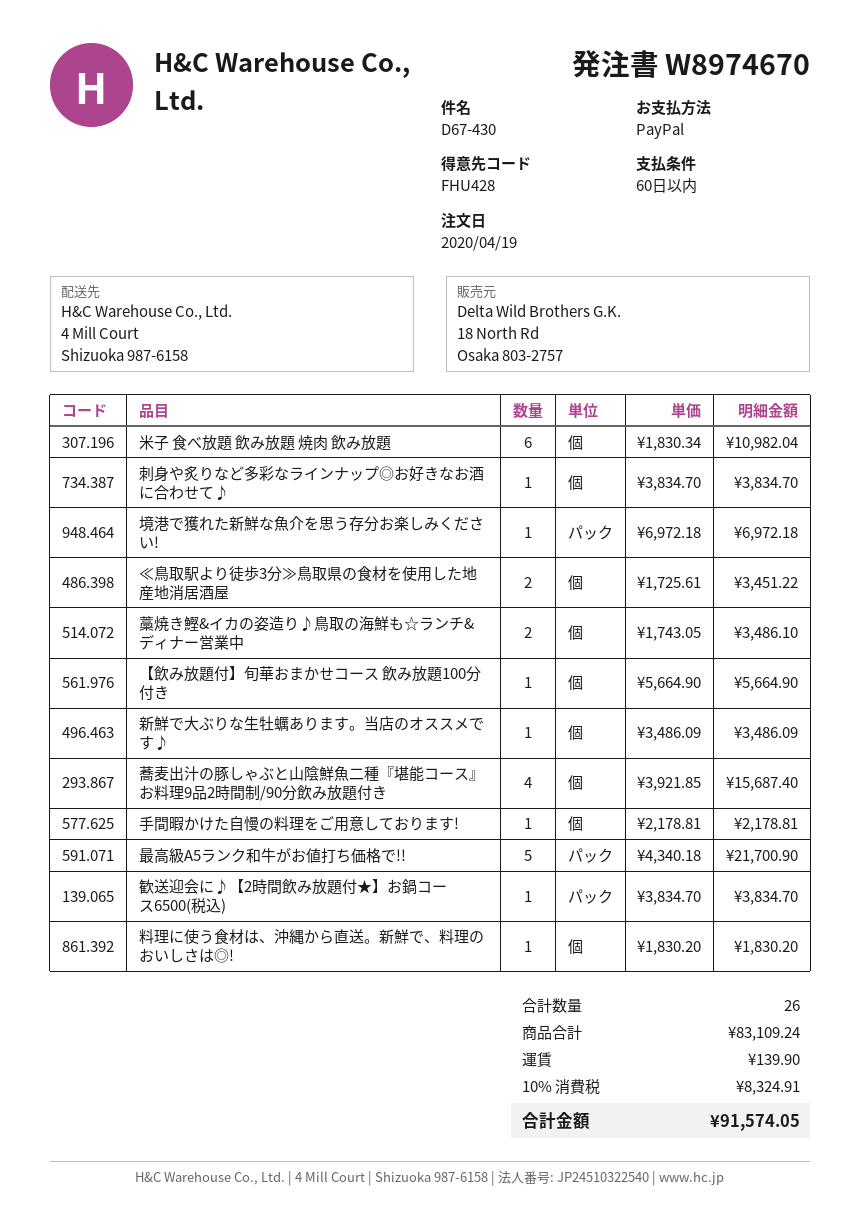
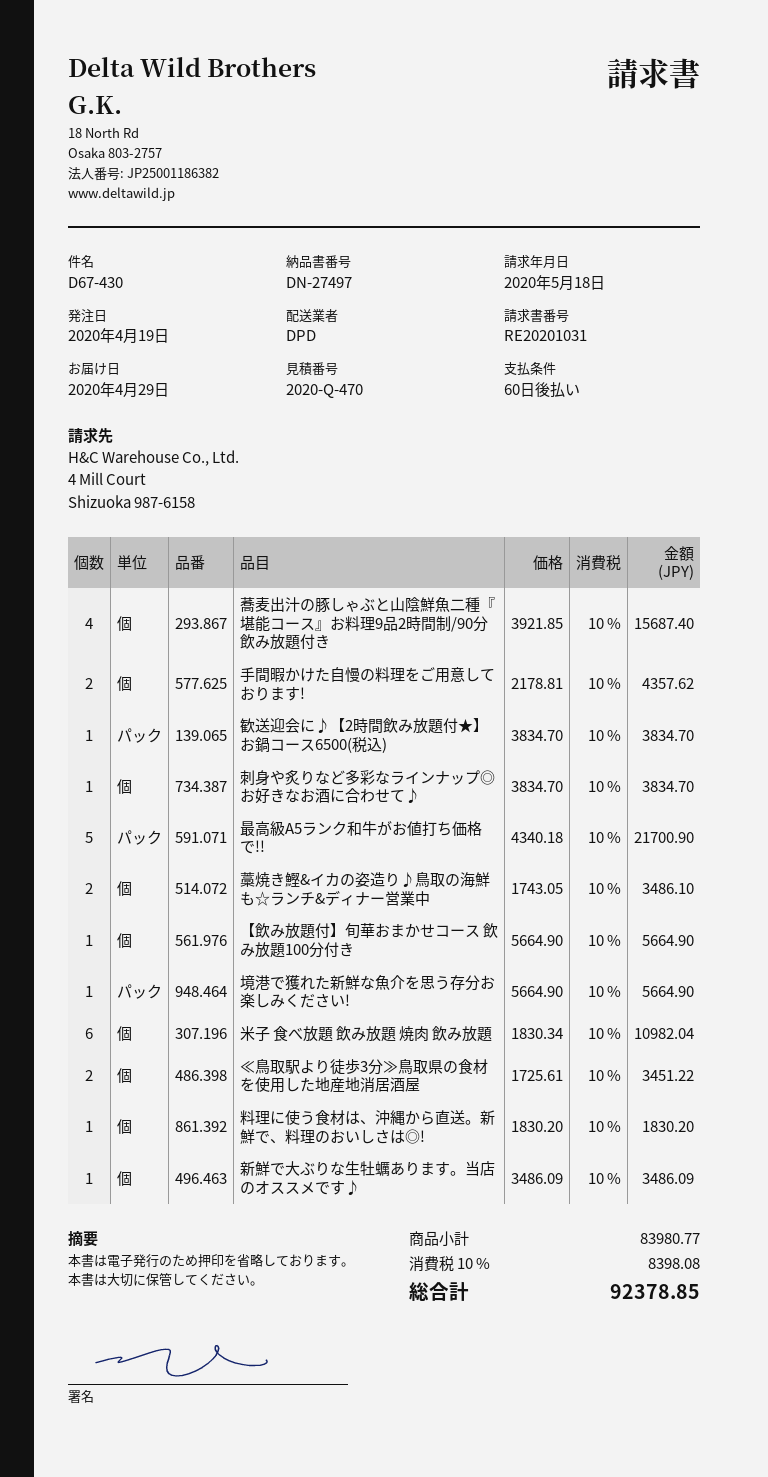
境港で獲れた新鮮な魚介を思う存分お楽しみください!: 1 x 6972.18 = 6972.18 -> 1 x 5664.90 = 5664.90
手間暇かけた自慢の料理をご用意しております!: 1 x 2178.81 = 2178.81 -> 2 x 2178.81 = 4357.62
subtotal: 83109.24 -> 83980.77
shipping: 139.90 -> none
tax: 10% = 8324.91 -> 10% = 8398.08
total: 91574.05 -> 92378.85

